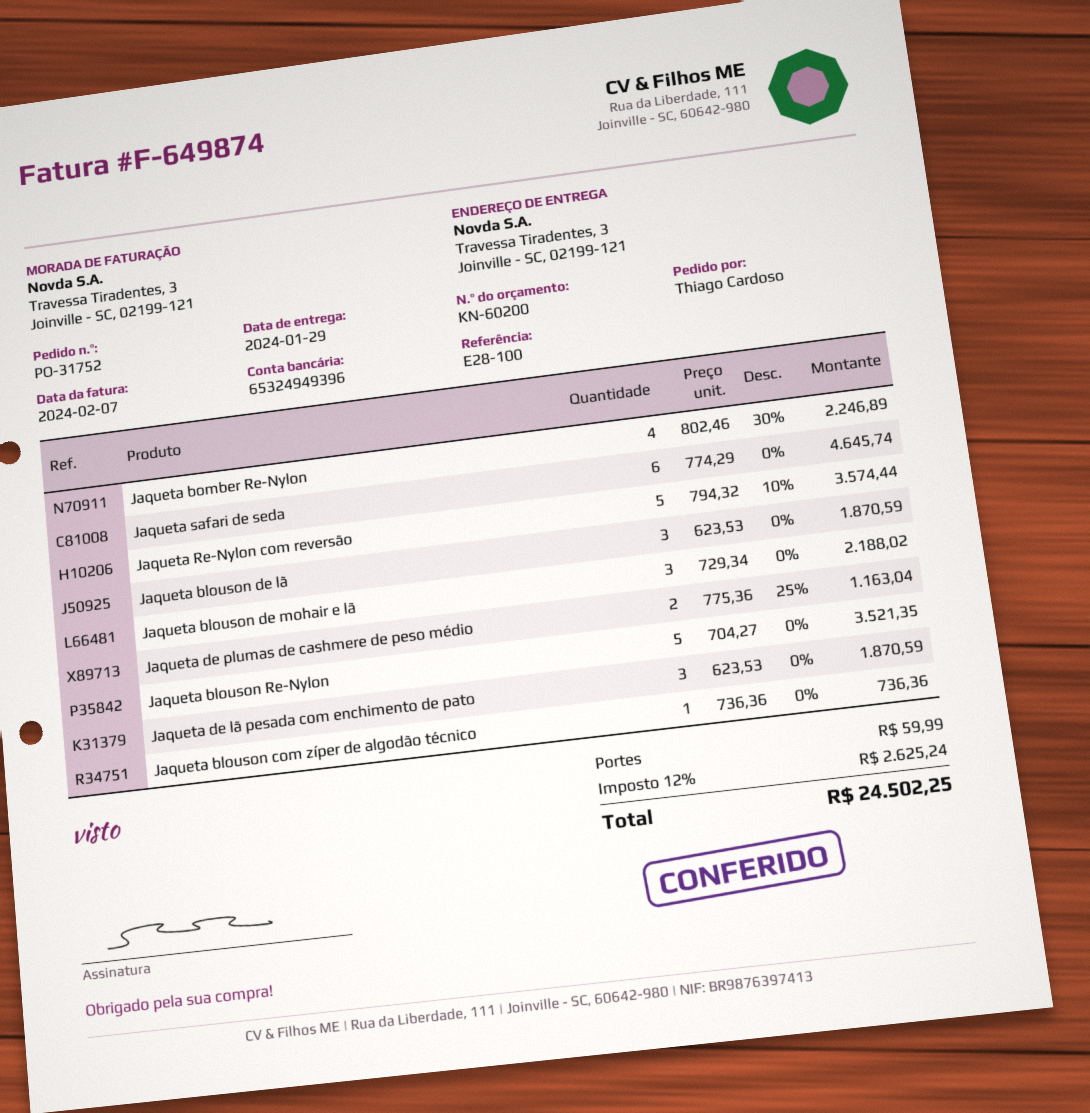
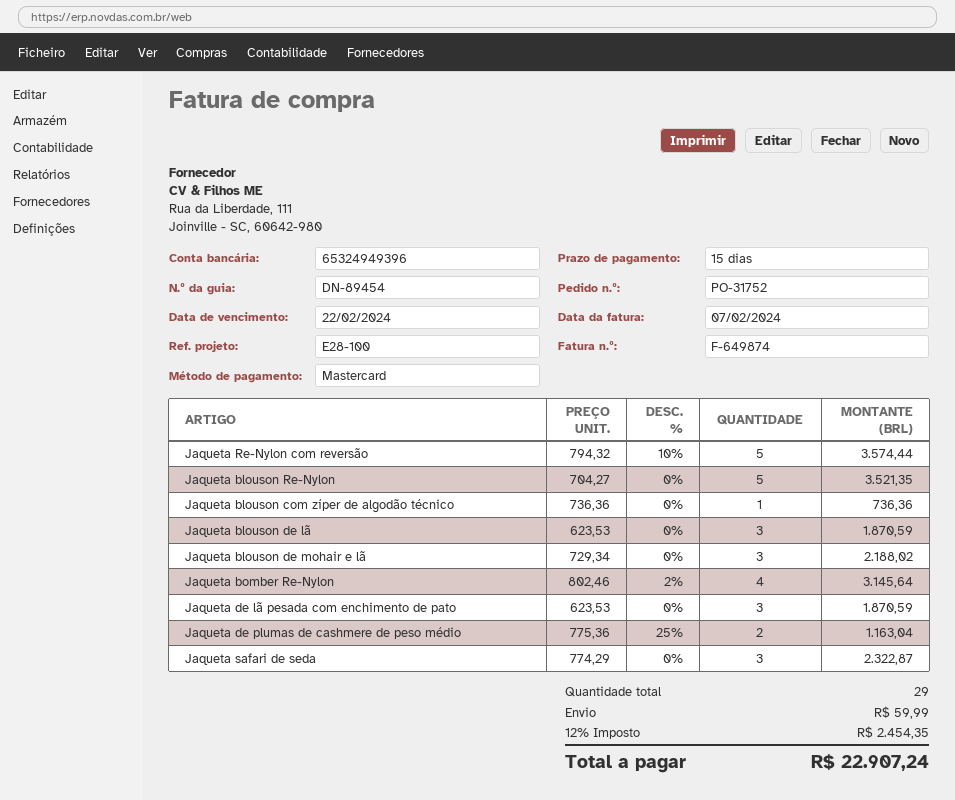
Jaqueta bomber Re-Nylon: 4 x 802.46 - 30% = 2246.89 -> 4 x 802.46 - 2% = 3145.64
Jaqueta safari de seda: 6 x 774.29 = 4645.74 -> 3 x 774.29 = 2322.87
tax: 12% = 2625.24 -> 12% = 2454.35
total: 24502.25 -> 22907.24

